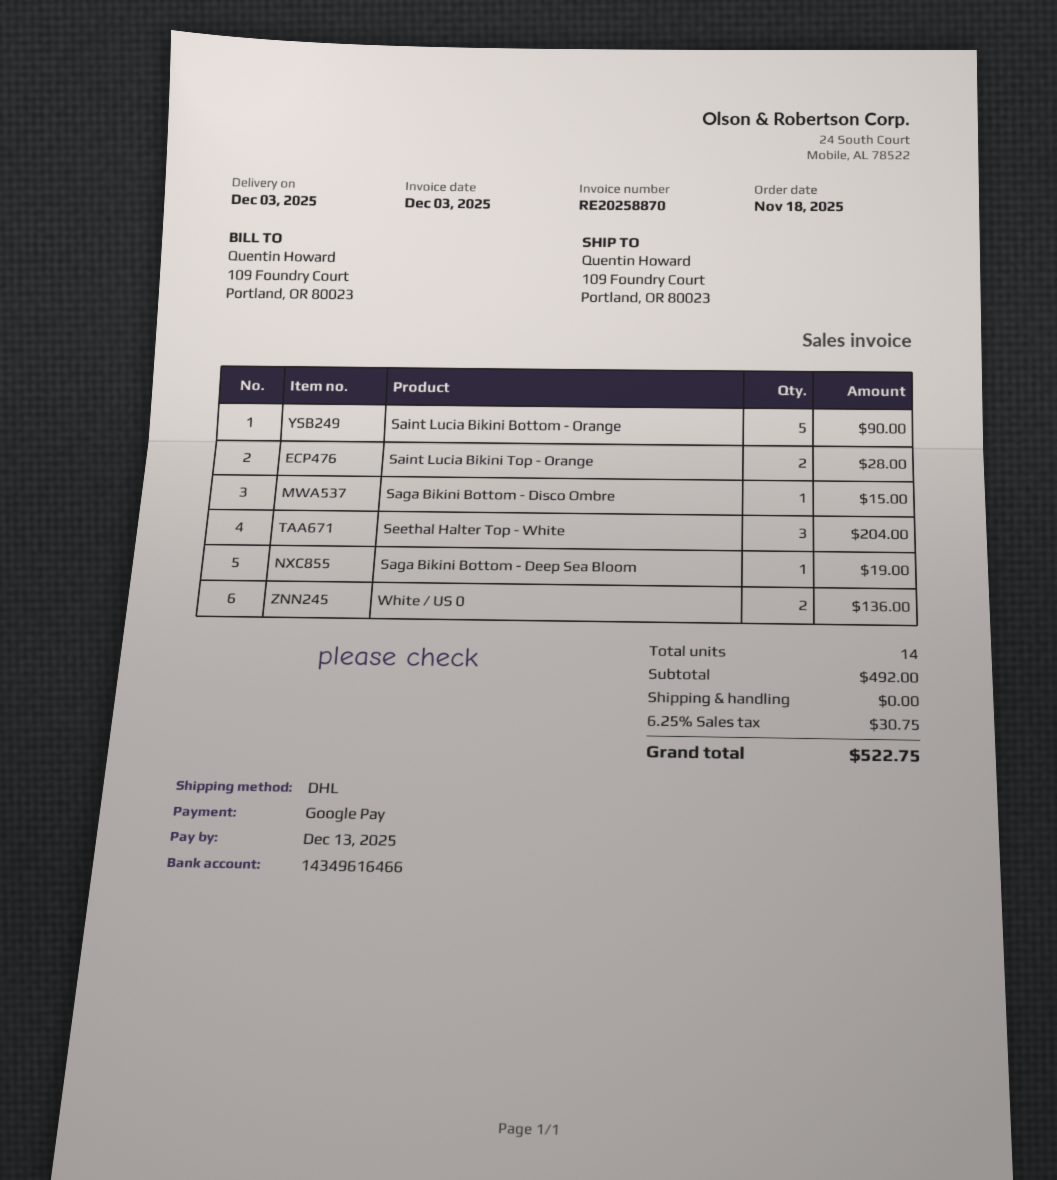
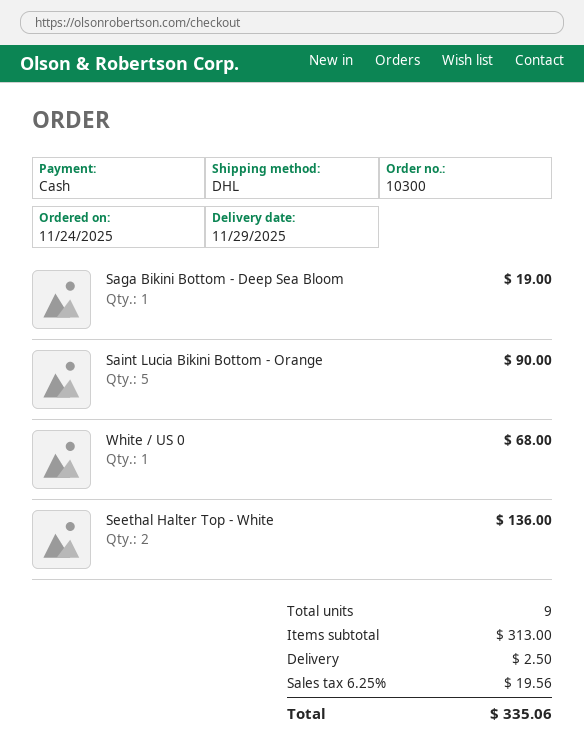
order date: 2025-11-18 -> 2025-11-24
delivery date: 2025-12-03 -> 2025-11-29
payment method: Google Pay -> cash
Saint Lucia Bikini Top - Orange: 2 for 28.00 -> none
Saga Bikini Bottom - Disco Ombre: 1 for 15.00 -> none
Seethal Halter Top - White: 3 for 204.00 -> 2 for 136.00
White / US 0: 2 for 136.00 -> 1 for 68.00
total quantity: 14 -> 9
subtotal: 492.00 -> 313.00
shipping: 0.00 -> 2.50
tax: 6.25% = 30.75 -> 6.25% = 19.56
total: 522.75 -> 335.06

